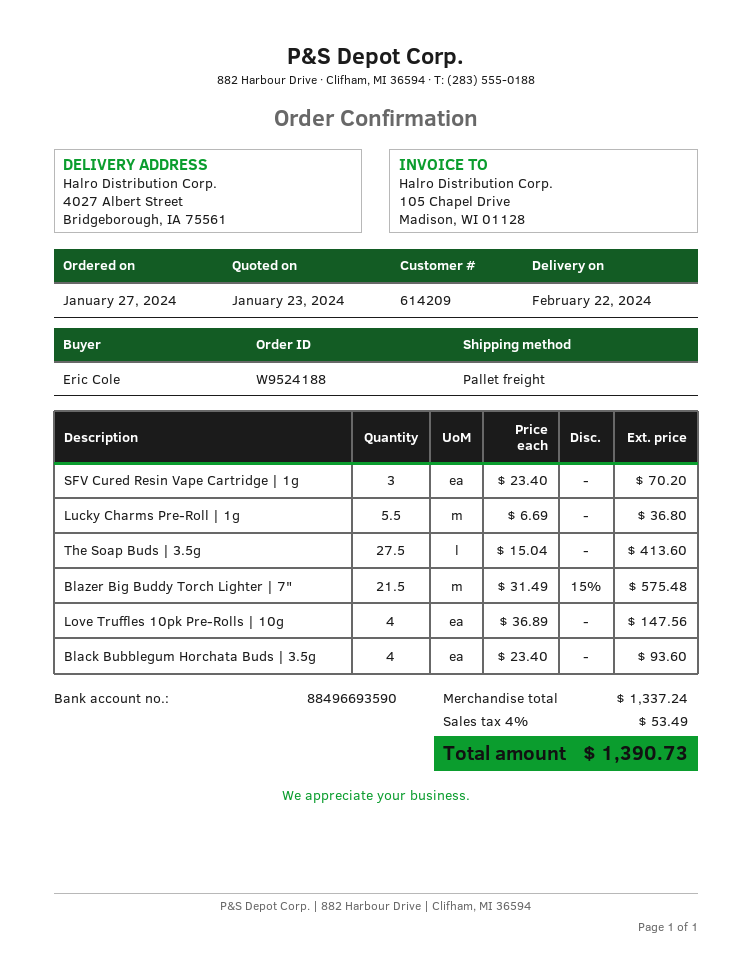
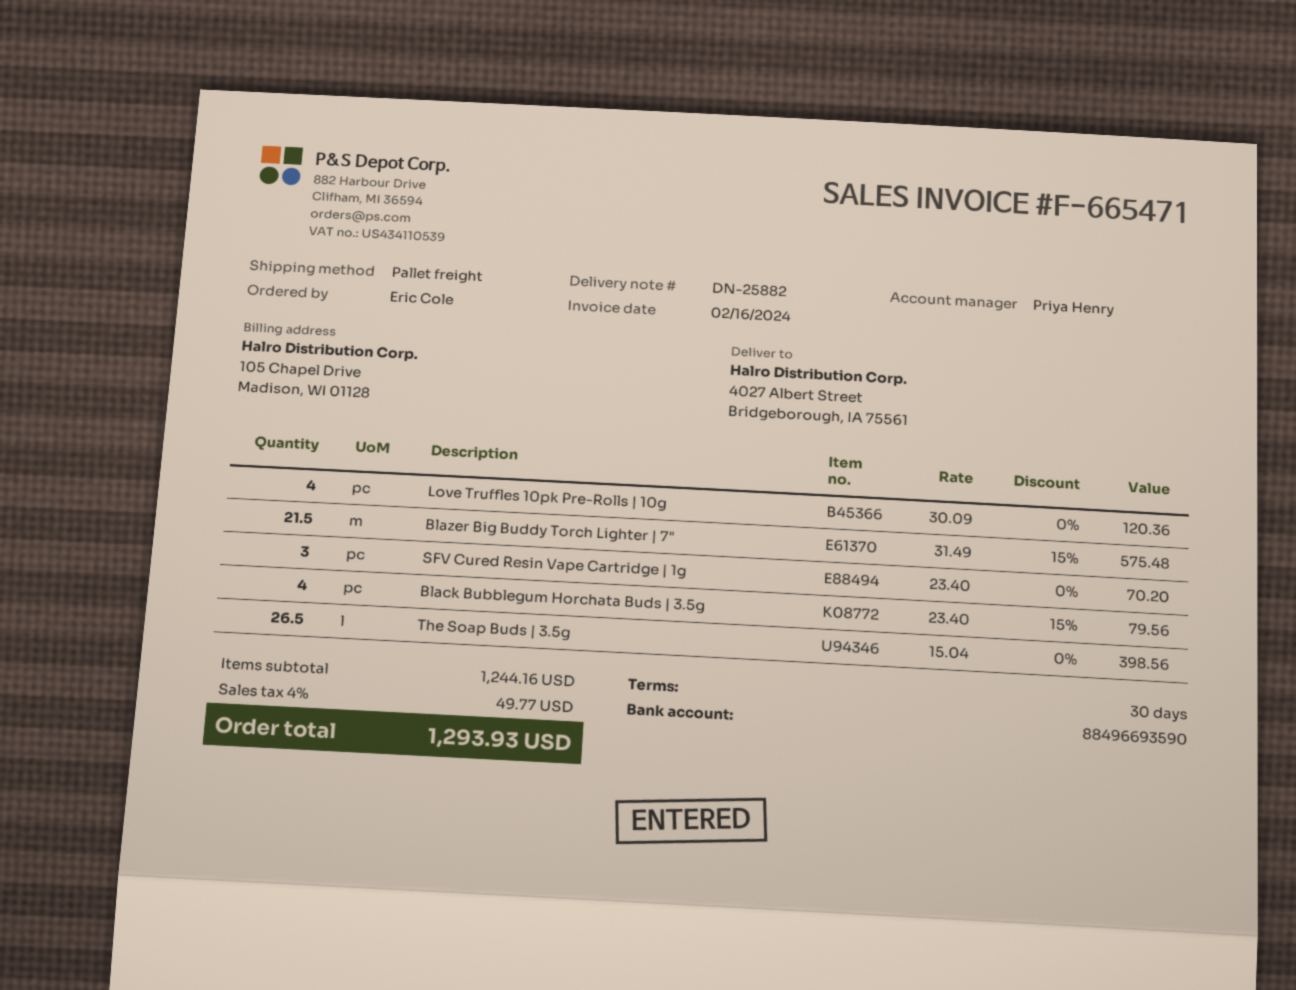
Lucky Charms Pre-Roll | 1g: 5.5 x 6.69 = 36.80 -> none
The Soap Buds | 3.5g: 27.5 x 15.04 = 413.60 -> 26.5 x 15.04 = 398.56
Love Truffles 10pk Pre-Rolls | 10g: 4 x 36.89 = 147.56 -> 4 x 30.09 = 120.36
Black Bubblegum Horchata Buds | 3.5g: 4 x 23.40 = 93.60 -> 4 x 23.40 - 15% = 79.56
subtotal: 1337.24 -> 1244.16
tax: 4% = 53.49 -> 4% = 49.77
total: 1390.73 -> 1293.93

